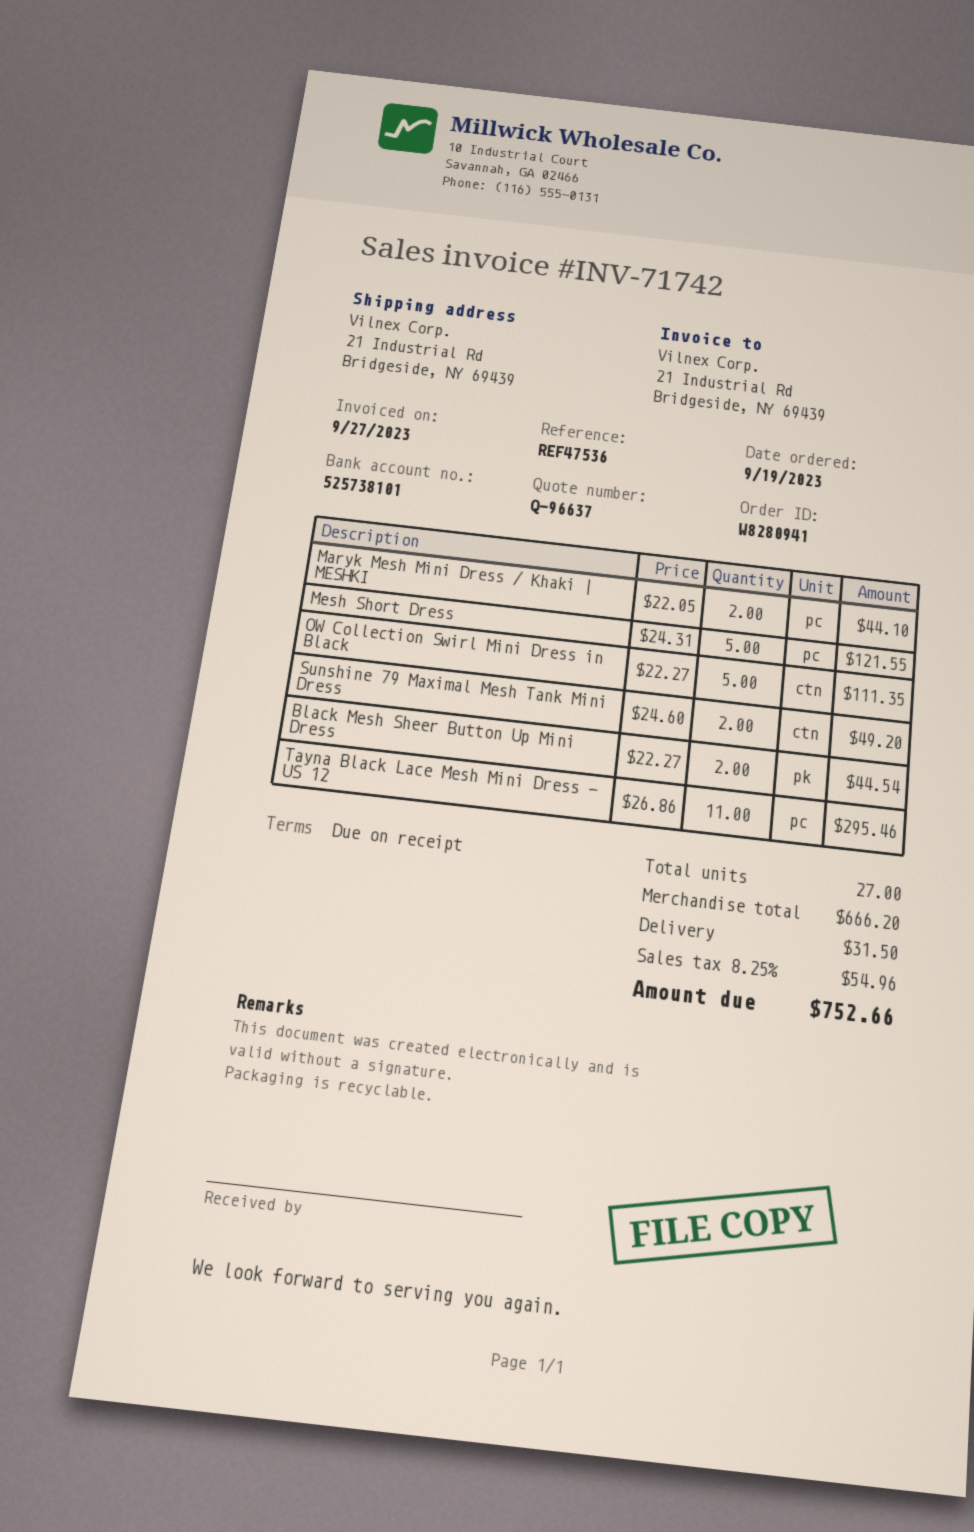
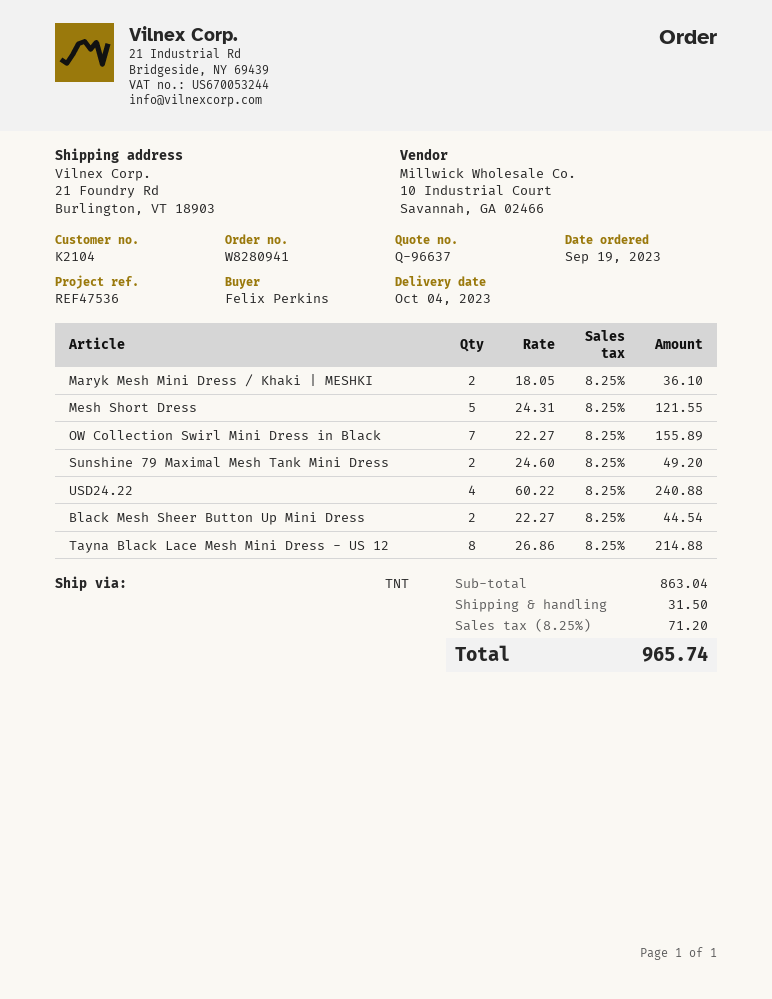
ship to: 21 Industrial Rd, Bridgeside, NY 69439 -> 21 Foundry Rd, Burlington, VT 18903
Maryk Mesh Mini Dress / Khaki | MESHKI: 2 x 22.05 = 44.10 -> 2 x 18.05 = 36.10
OW Collection Swirl Mini Dress in Black: 5 x 22.27 = 111.35 -> 7 x 22.27 = 155.89
Tayna Black Lace Mesh Mini Dress - US 12: 11 x 26.86 = 295.46 -> 8 x 26.86 = 214.88
USD24.22: none -> 4 x 60.22 = 240.88
subtotal: 666.20 -> 863.04
tax: 8.25% = 54.96 -> 8.25% = 71.20
total: 752.66 -> 965.74

